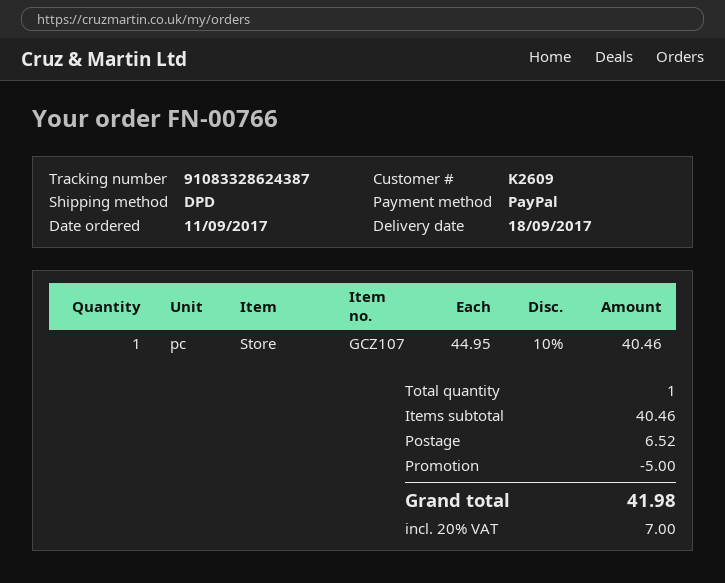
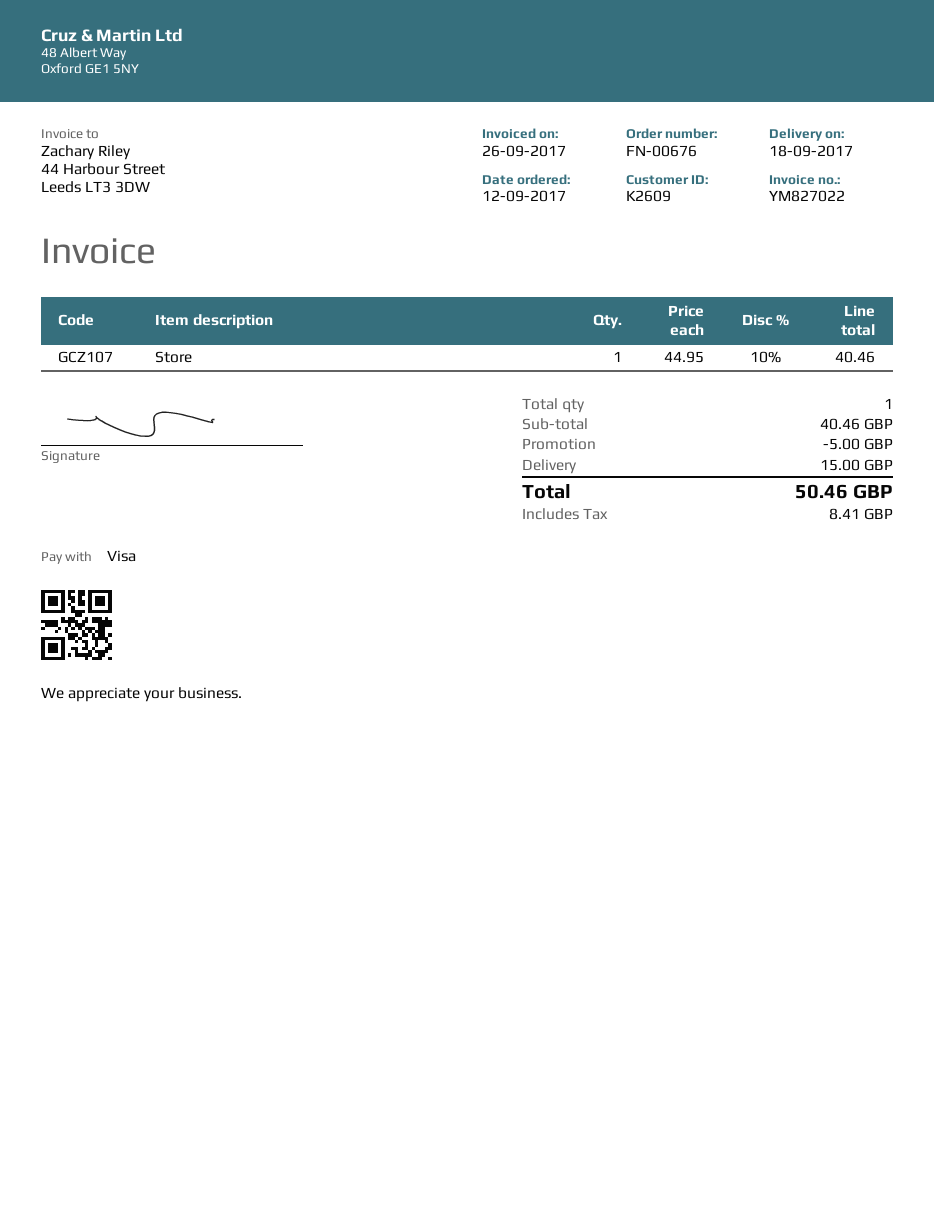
order number: FN-00766 -> FN-00676
order date: 2017-09-11 -> 2017-09-12
payment method: PayPal -> Visa
shipping: 6.52 -> 15.00
tax: 7.00 -> 8.41
total: 41.98 -> 50.46

